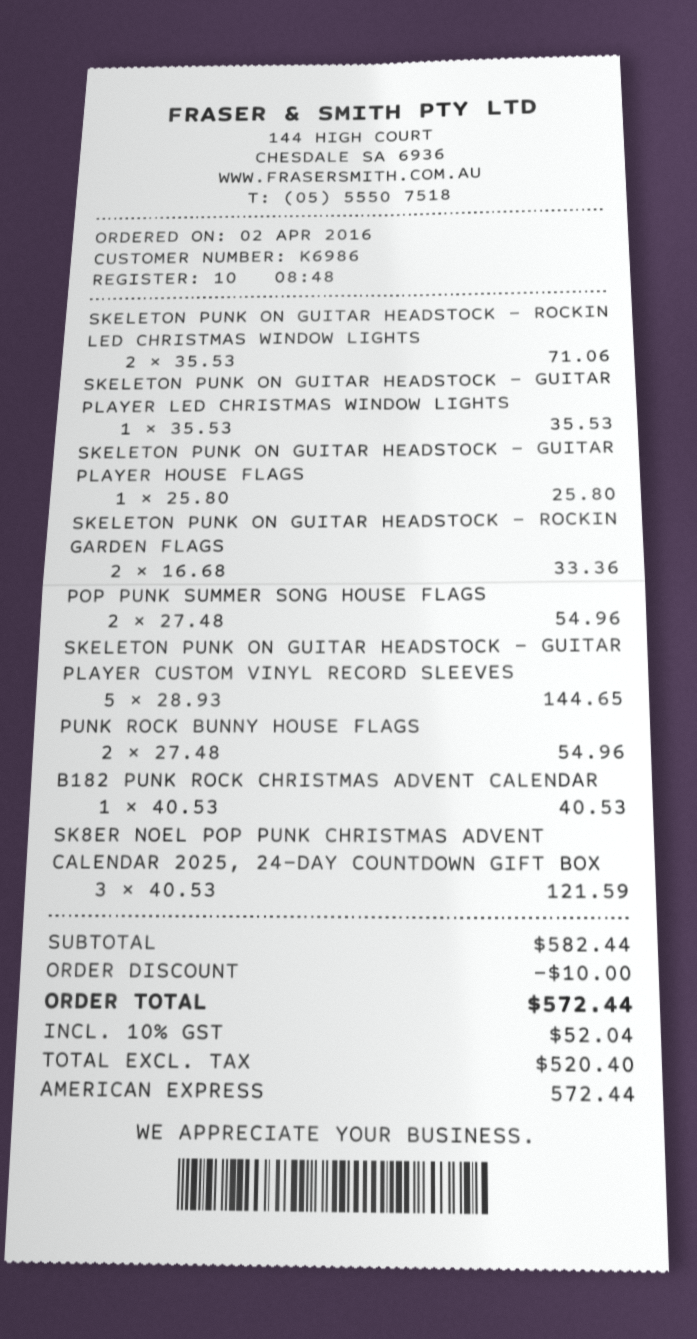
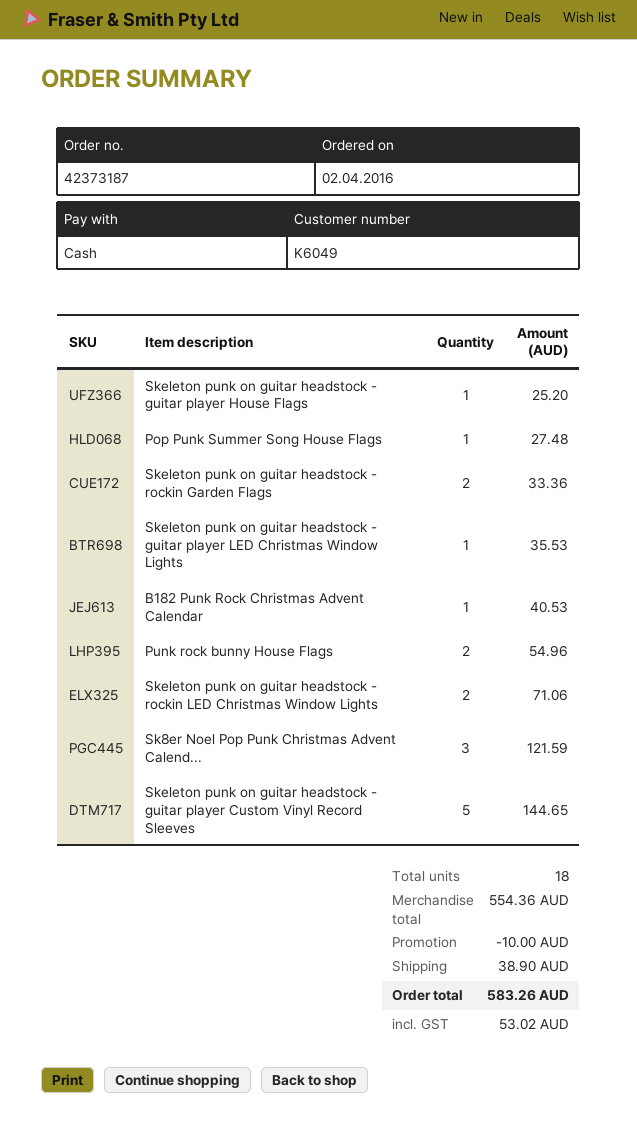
customer number: K6986 -> K6049
payment method: American Express -> cash
SKELETON PUNK ON GUITAR HEADSTOCK - GUITAR PLAYER HOUSE FLAGS: 1 for 25.80 -> 1 for 25.20
POP PUNK SUMMER SONG HOUSE FLAGS: 2 for 54.96 -> 1 for 27.48
subtotal: 582.44 -> 554.36
shipping: none -> 38.90
tax: 52.04 -> 53.02
total: 572.44 -> 583.26

